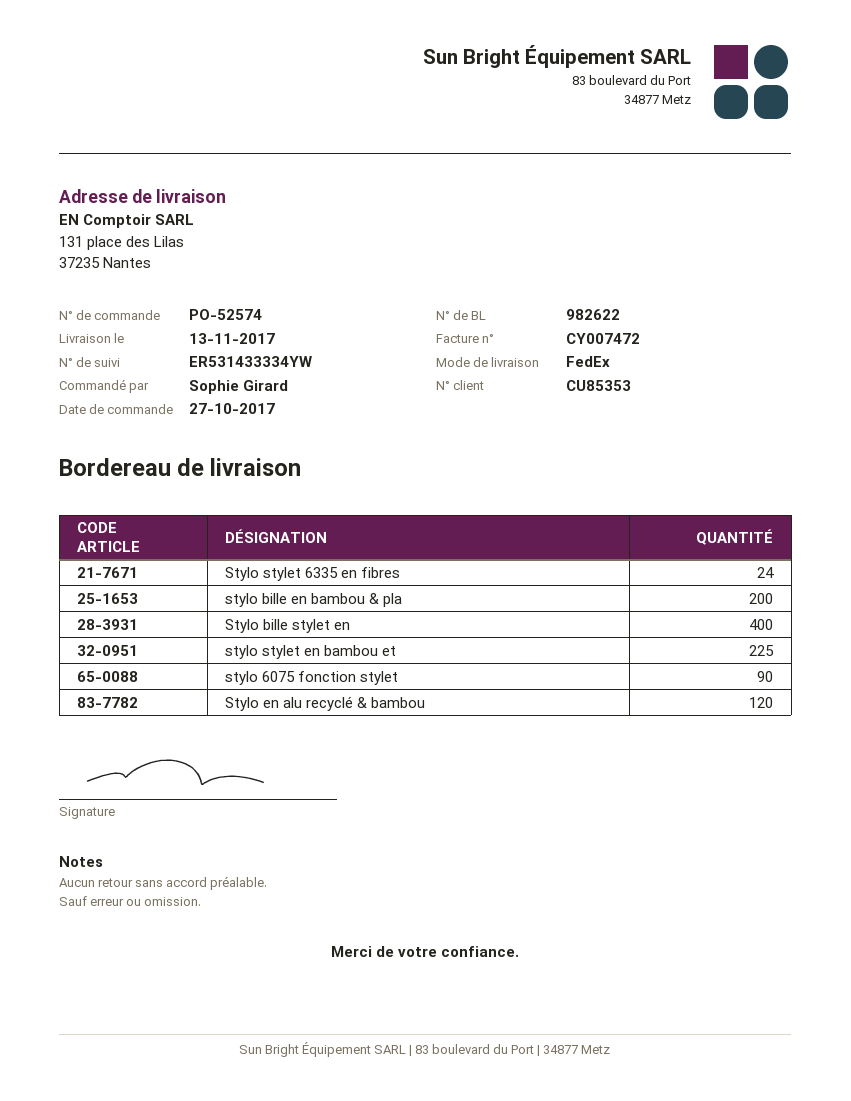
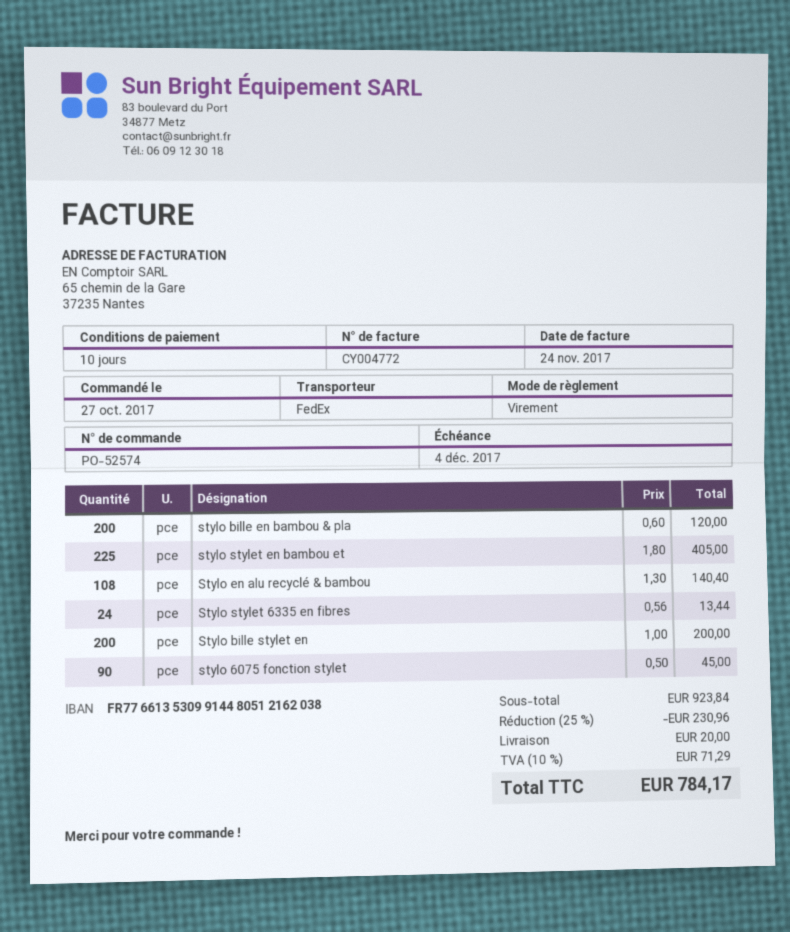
invoice number: CY007472 -> CY004772
Stylo bille stylet en: 400 -> 200
Stylo en alu recyclé & bambou: 120 -> 108

